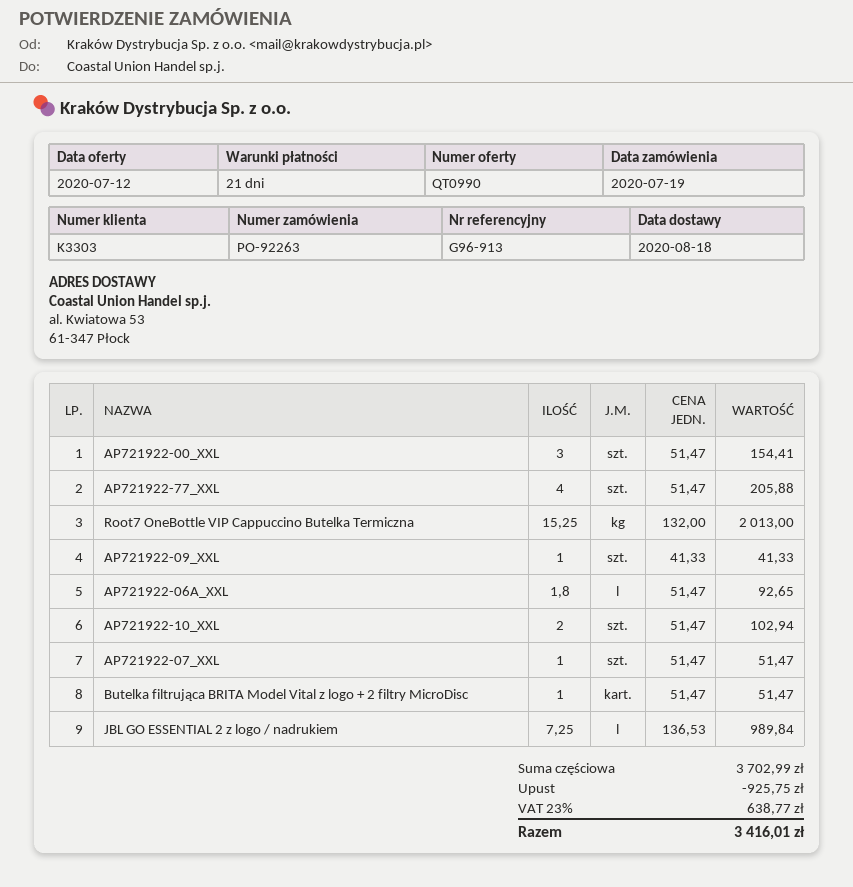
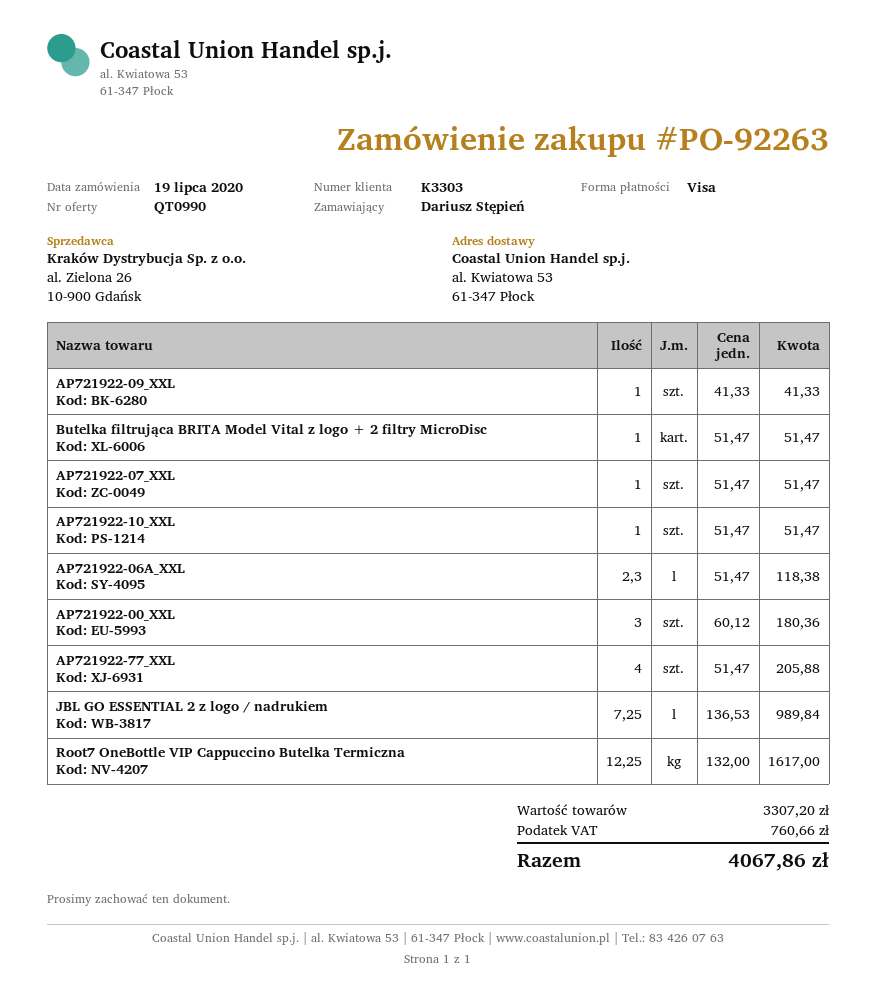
AP721922-00_XXL: 3 x 51.47 = 154.41 -> 3 x 60.12 = 180.36
Root7 OneBottle VIP Cappuccino Butelka Termiczna: 15.25 x 132.00 = 2013.00 -> 12.25 x 132.00 = 1617.00
AP721922-06A_XXL: 1.8 x 51.47 = 92.65 -> 2.3 x 51.47 = 118.38
AP721922-10_XXL: 2 x 51.47 = 102.94 -> 1 x 51.47 = 51.47
subtotal: 3702.99 -> 3307.20
discount: 925.75 -> none
tax: 638.77 -> 760.66
total: 3416.01 -> 4067.86

